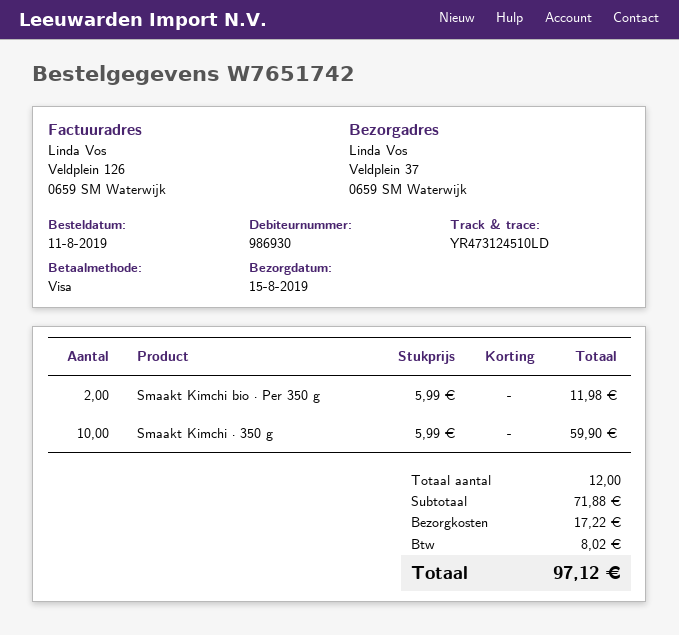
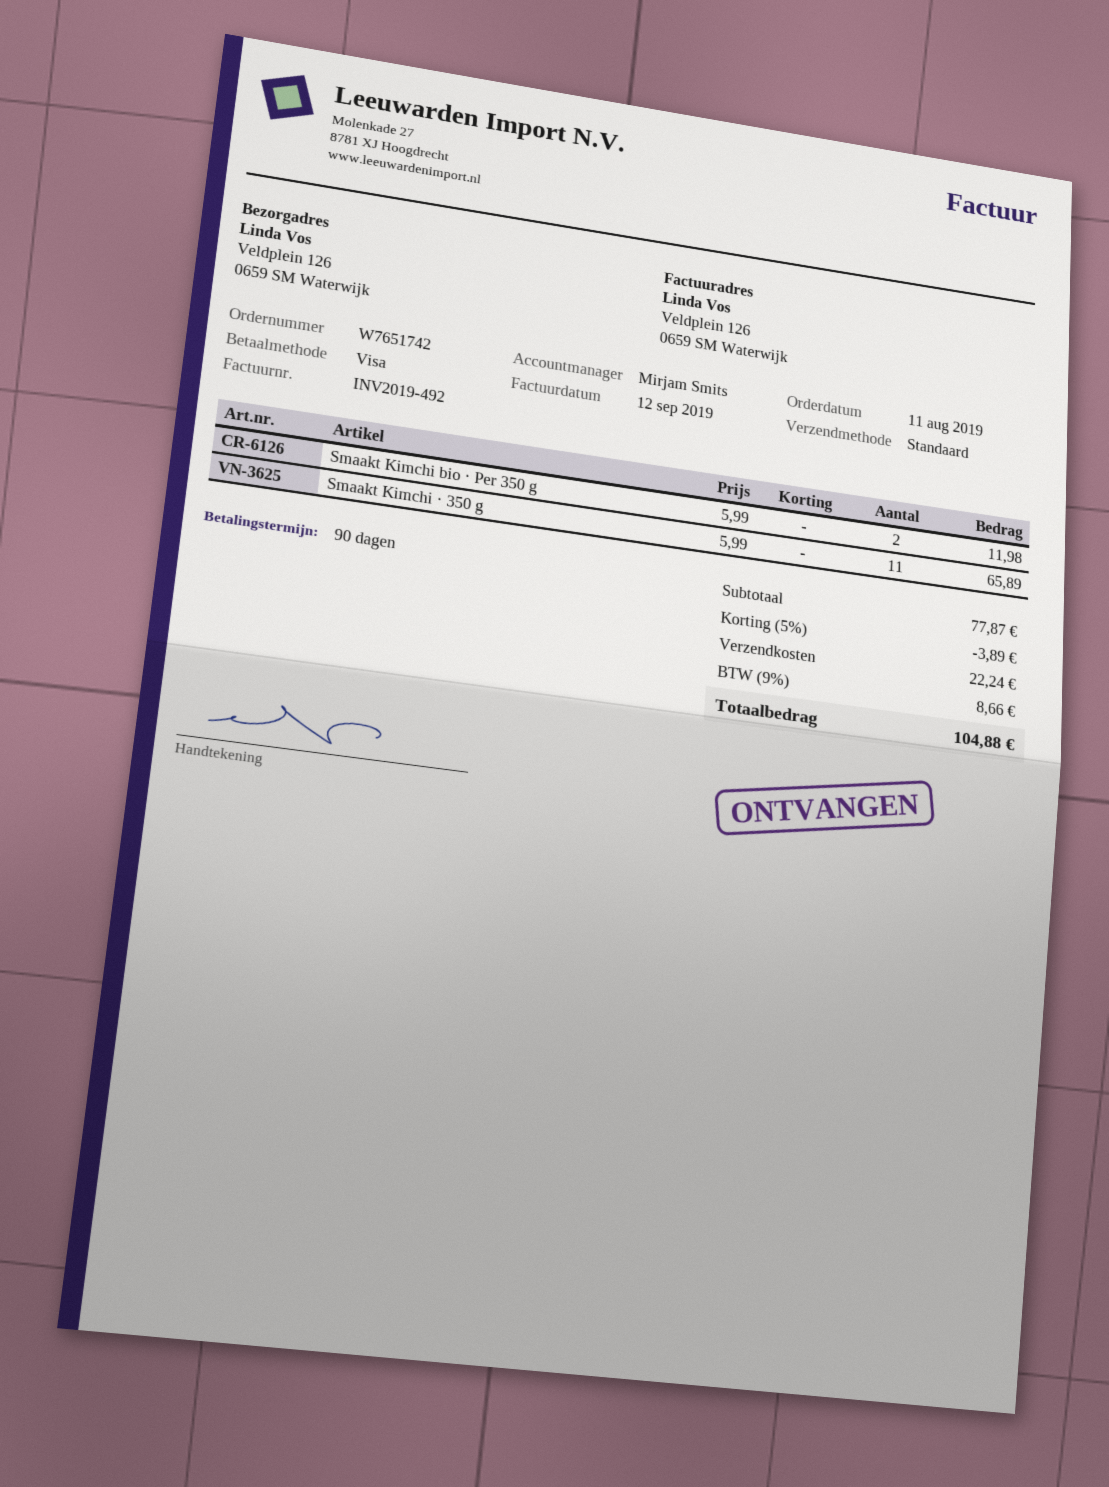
ship to: Veldplein 37, 0659 SM Waterwijk -> Veldplein 126, 0659 SM Waterwijk
Smaakt Kimchi · 350 g: 10 x 5.99 = 59.90 -> 11 x 5.99 = 65.89
subtotal: 71.88 -> 77.87
discount: none -> 5% = 3.89
shipping: 17.22 -> 22.24
tax: 8.02 -> 8.66
total: 97.12 -> 104.88

